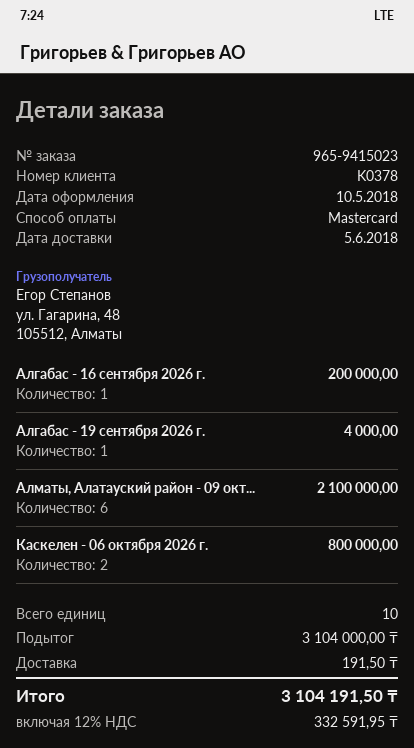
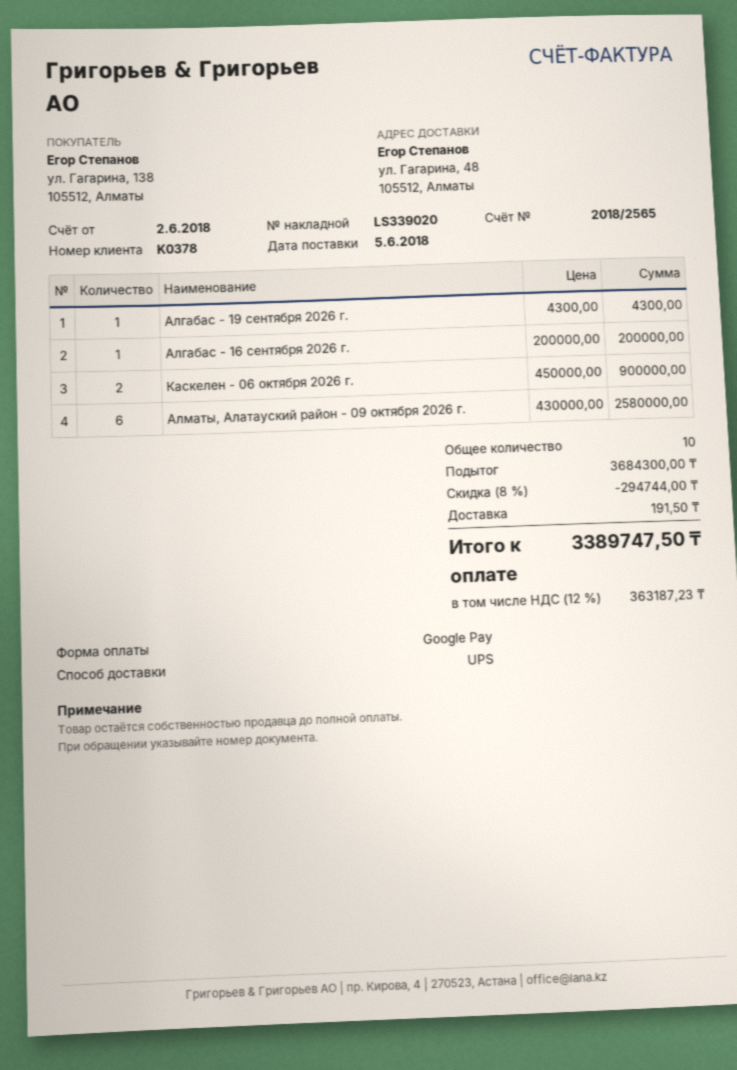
payment method: Mastercard -> Google Pay
Алгабас - 19 сентября 2026 г.: 1 for 4000.00 -> 1 for 4300.00
Алматы, Алатауский район - 09 окт...: 6 for 2100000.00 -> 6 for 2580000.00
Каскелен - 06 октября 2026 г.: 2 for 800000.00 -> 2 for 900000.00
subtotal: 3104000.00 -> 3684300.00
discount: none -> 8% = 294744.00
tax: 12% = 332591.95 -> 12% = 363187.23
total: 3104191.50 -> 3389747.50

